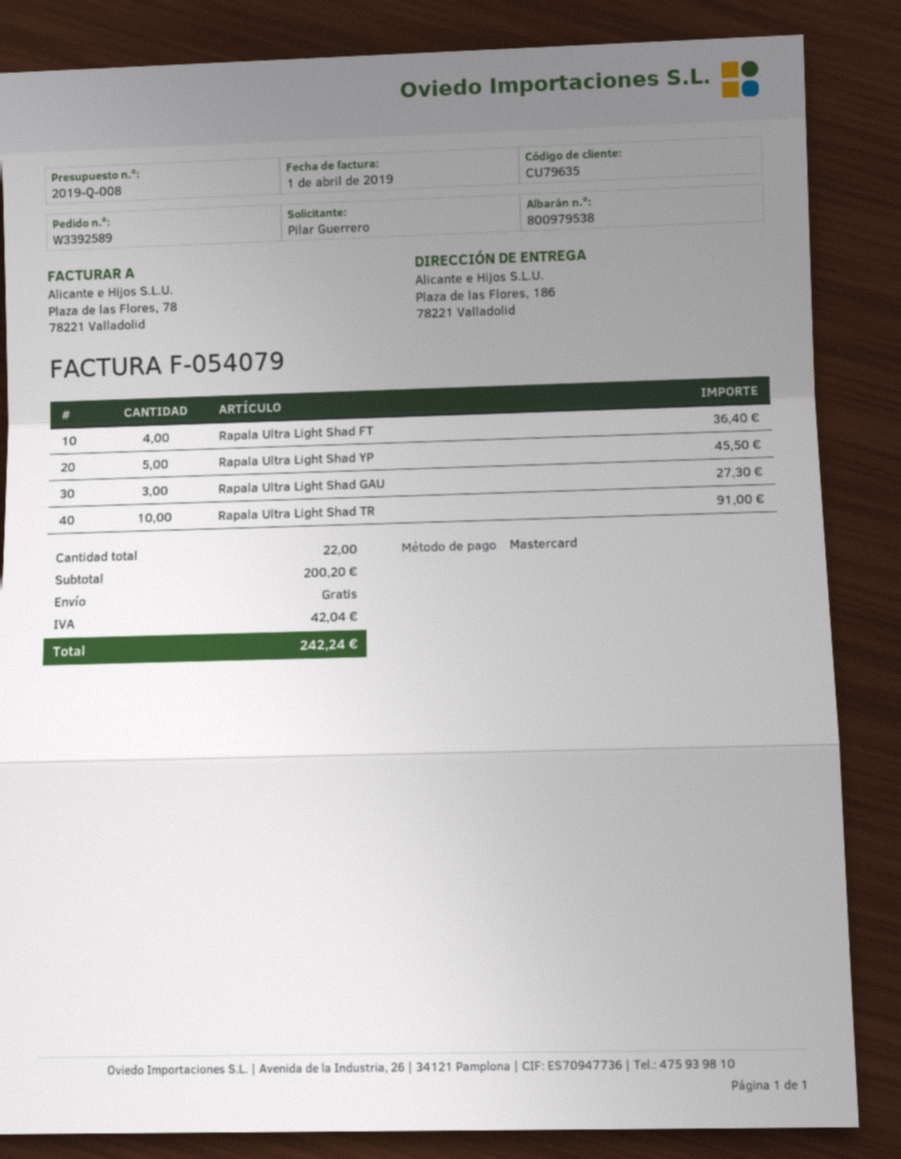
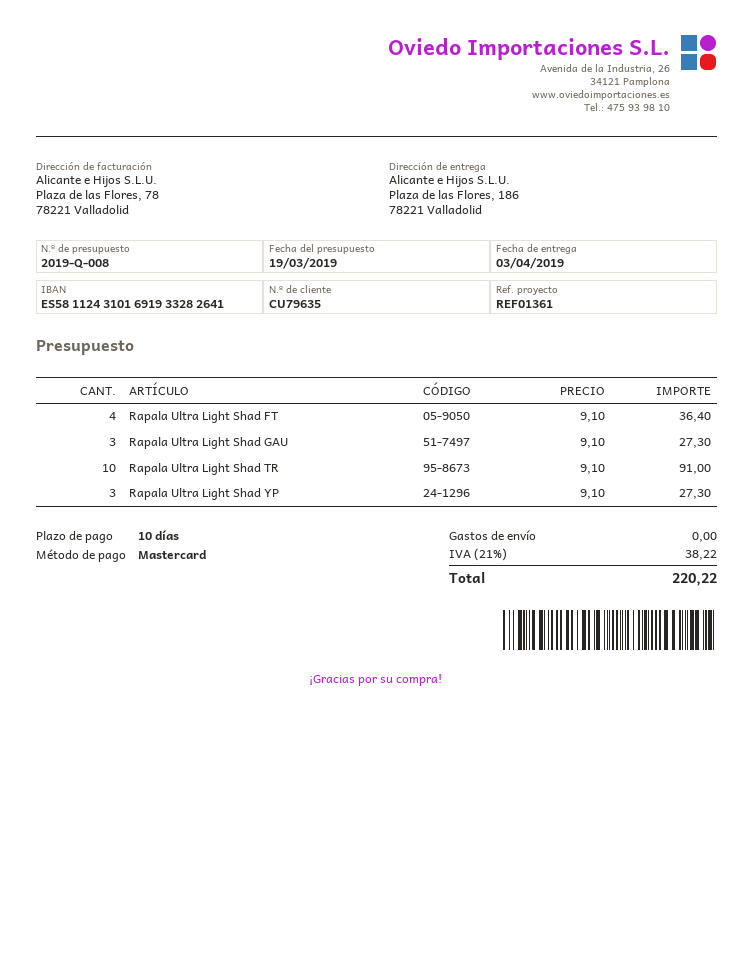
Rapala Ultra Light Shad YP: 5 for 45.50 -> 3 for 27.30
tax: 42.04 -> 38.22
total: 242.24 -> 220.22

